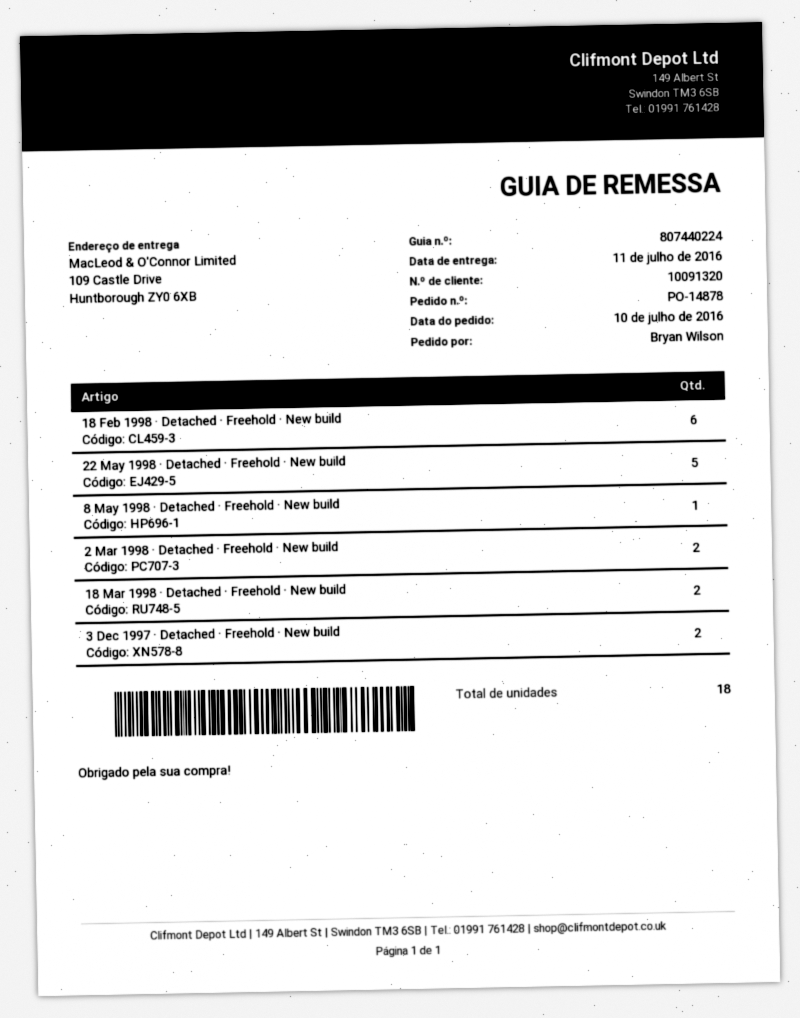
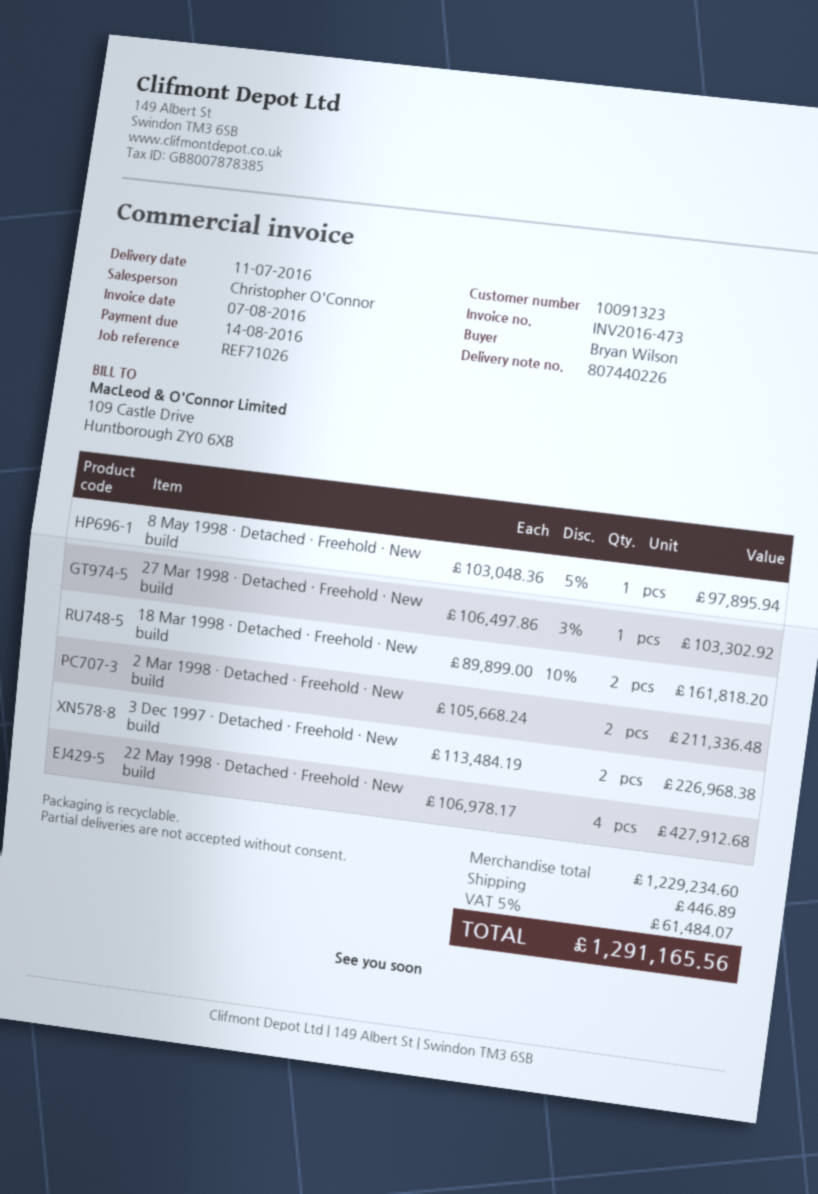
delivery note number: 807440224 -> 807440226
customer number: 10091320 -> 10091323
18 Feb 1998 · Detached · Freehold · New build: 6 -> none
22 May 1998 · Detached · Freehold · New build: 5 -> 4
27 Mar 1998 · Detached · Freehold · New build: none -> 1

